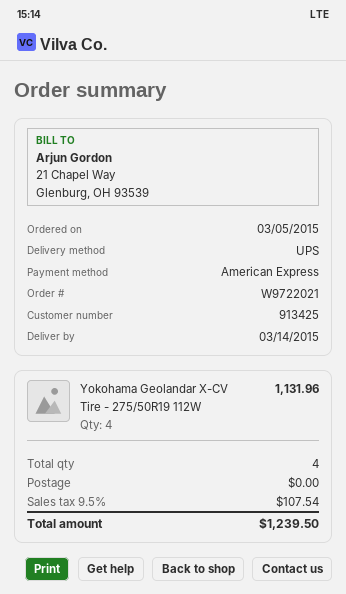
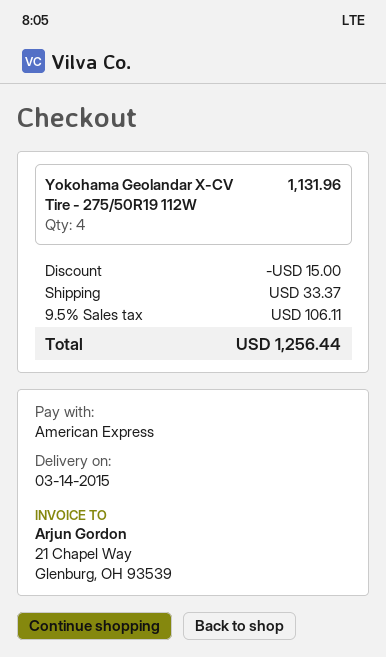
discount: none -> 15.00
shipping: 0.00 -> 33.37
tax: 9.5% = 107.54 -> 9.5% = 106.11
total: 1239.50 -> 1256.44

